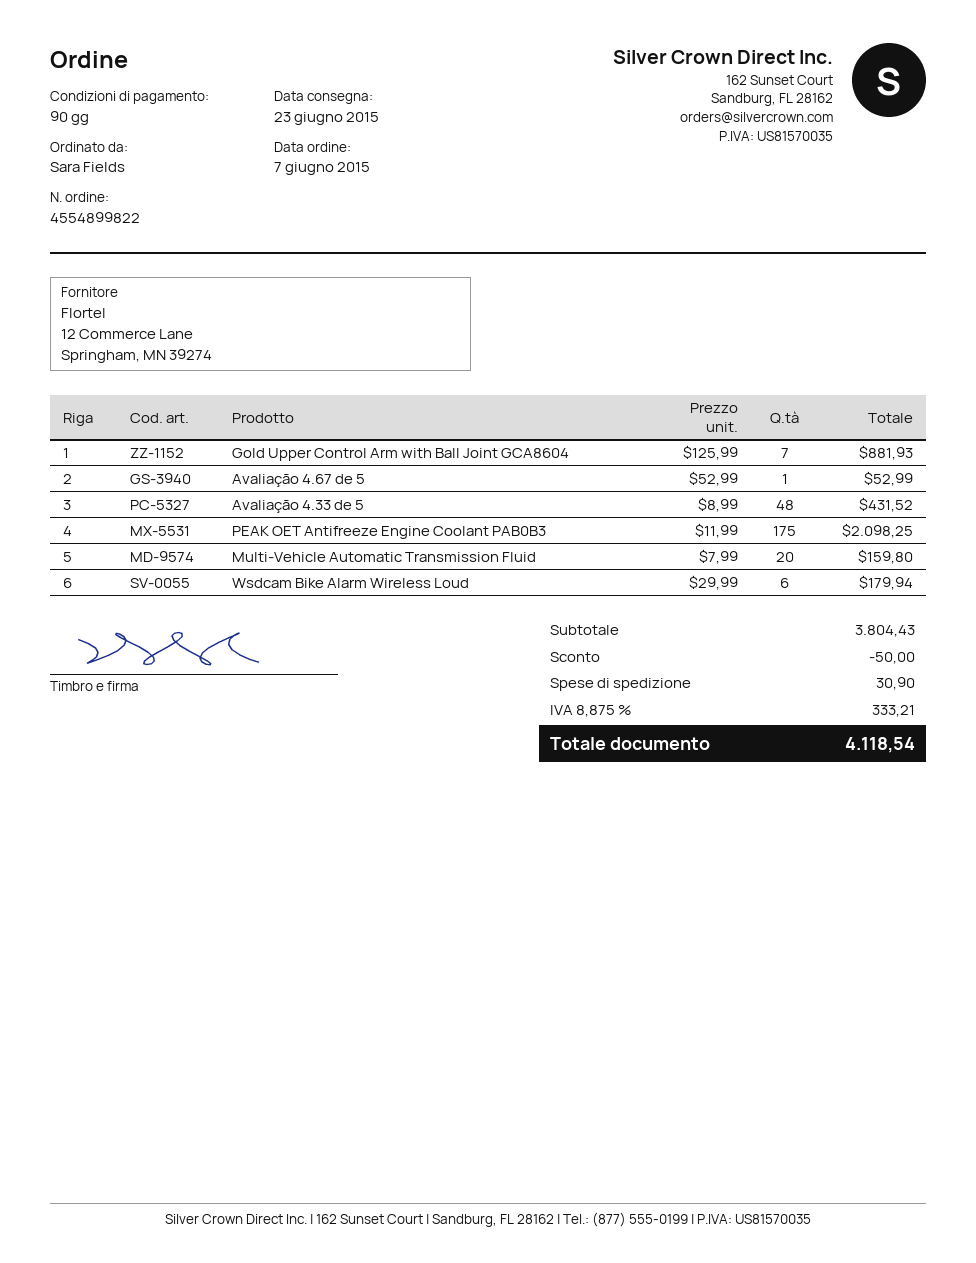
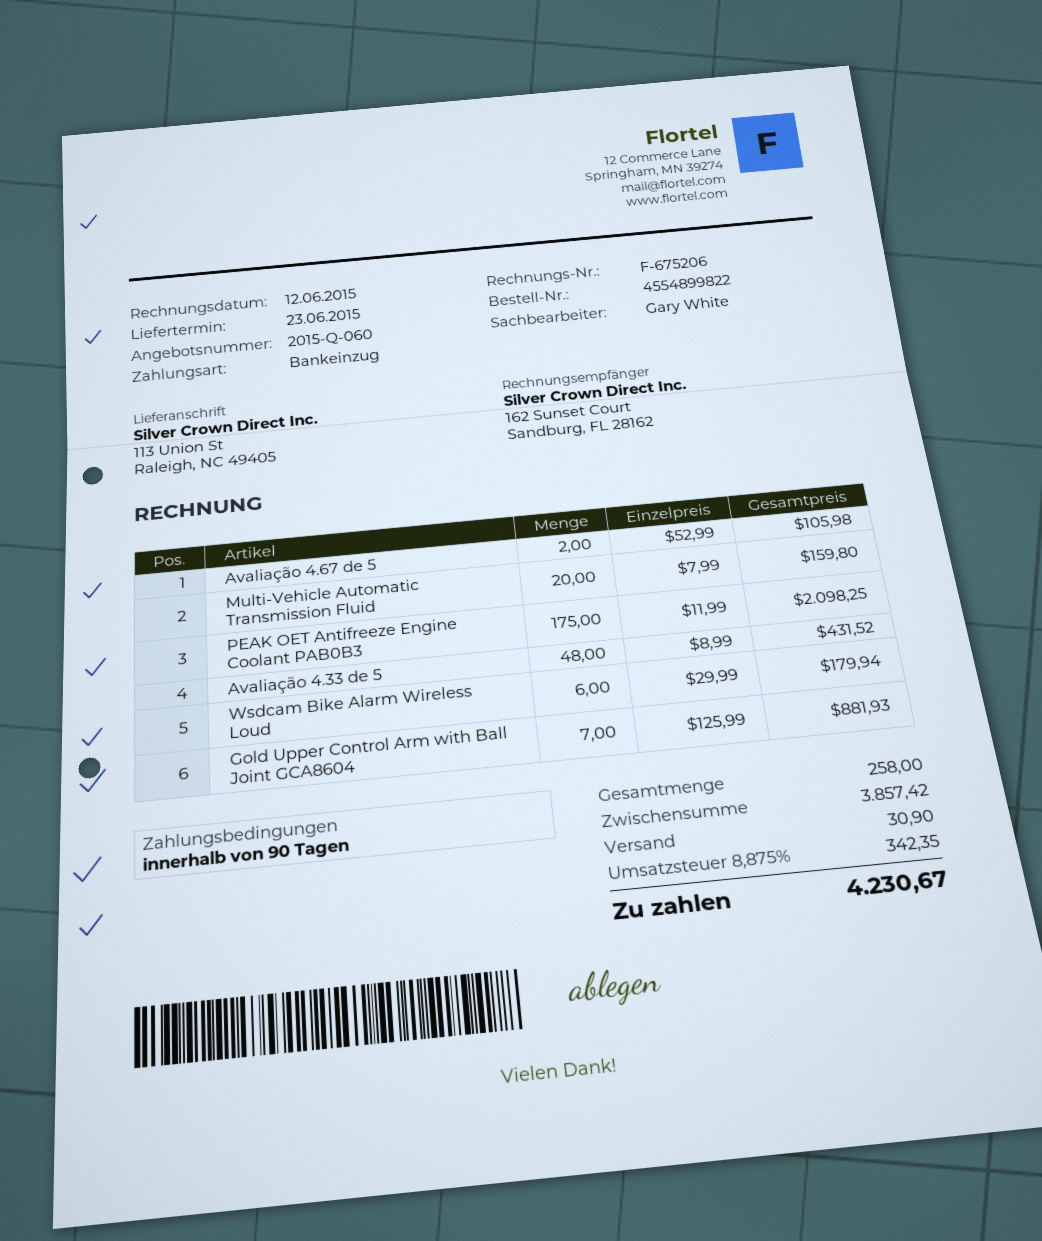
Avaliação 4.67 de 5: 1 x 52.99 = 52.99 -> 2 x 52.99 = 105.98
subtotal: 3804.43 -> 3857.42
discount: 50.00 -> none
tax: 8.875% = 333.21 -> 8.875% = 342.35
total: 4118.54 -> 4230.67

